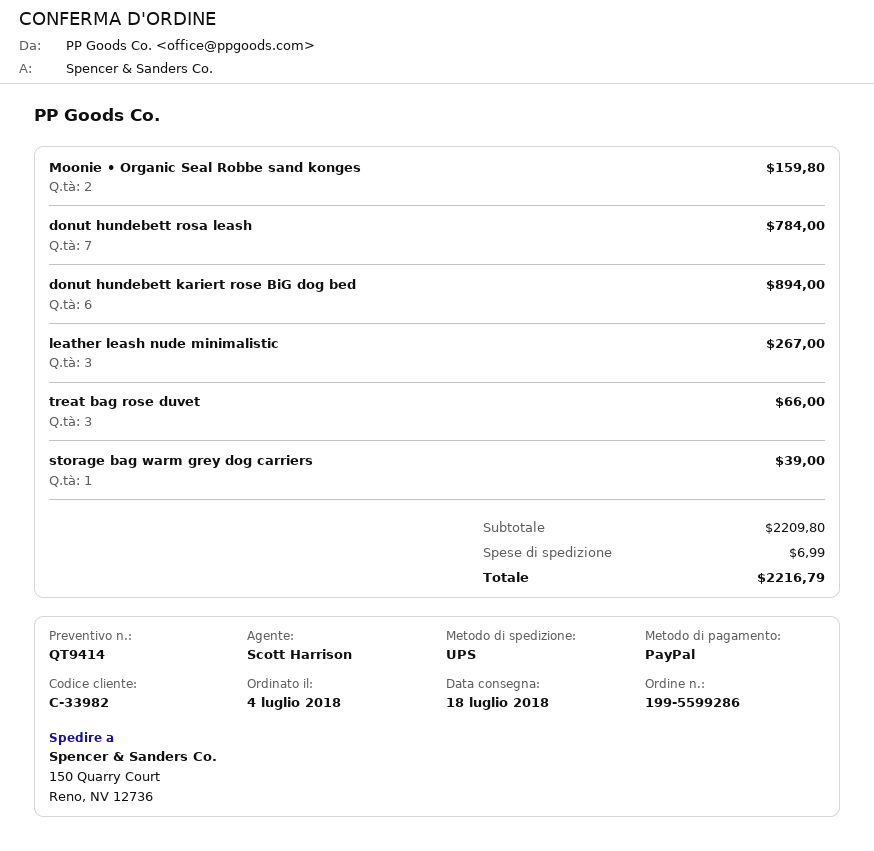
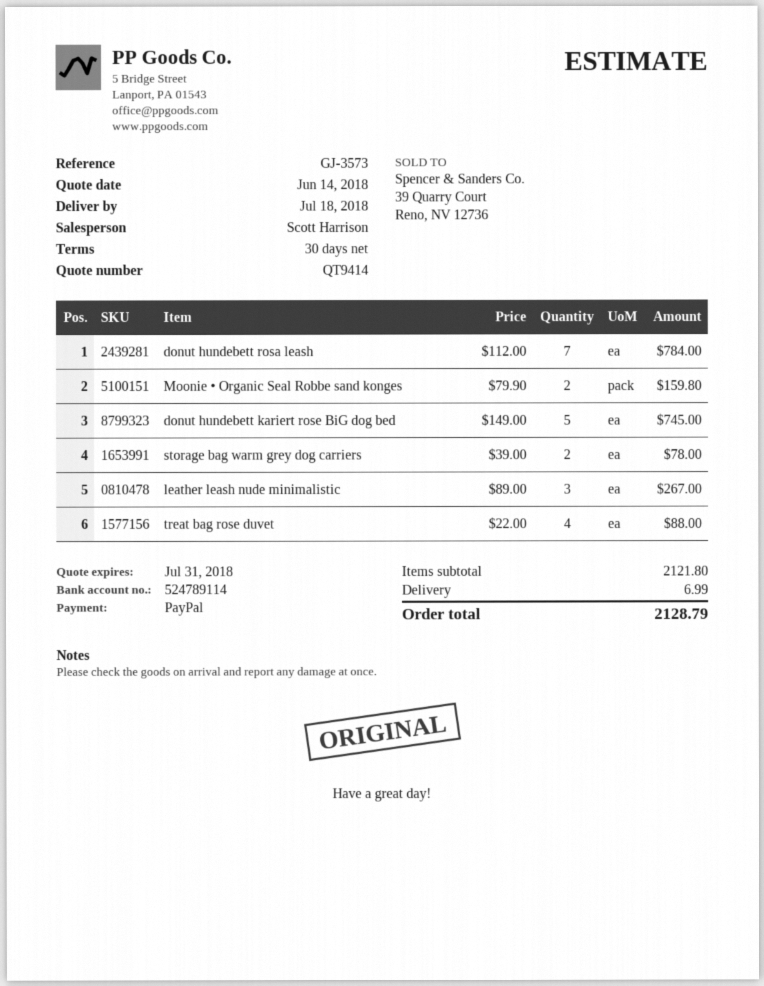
donut hundebett kariert rose BiG dog bed: 6 for 894.00 -> 5 for 745.00
treat bag rose duvet: 3 for 66.00 -> 4 for 88.00
storage bag warm grey dog carriers: 1 for 39.00 -> 2 for 78.00
subtotal: 2209.80 -> 2121.80
total: 2216.79 -> 2128.79

